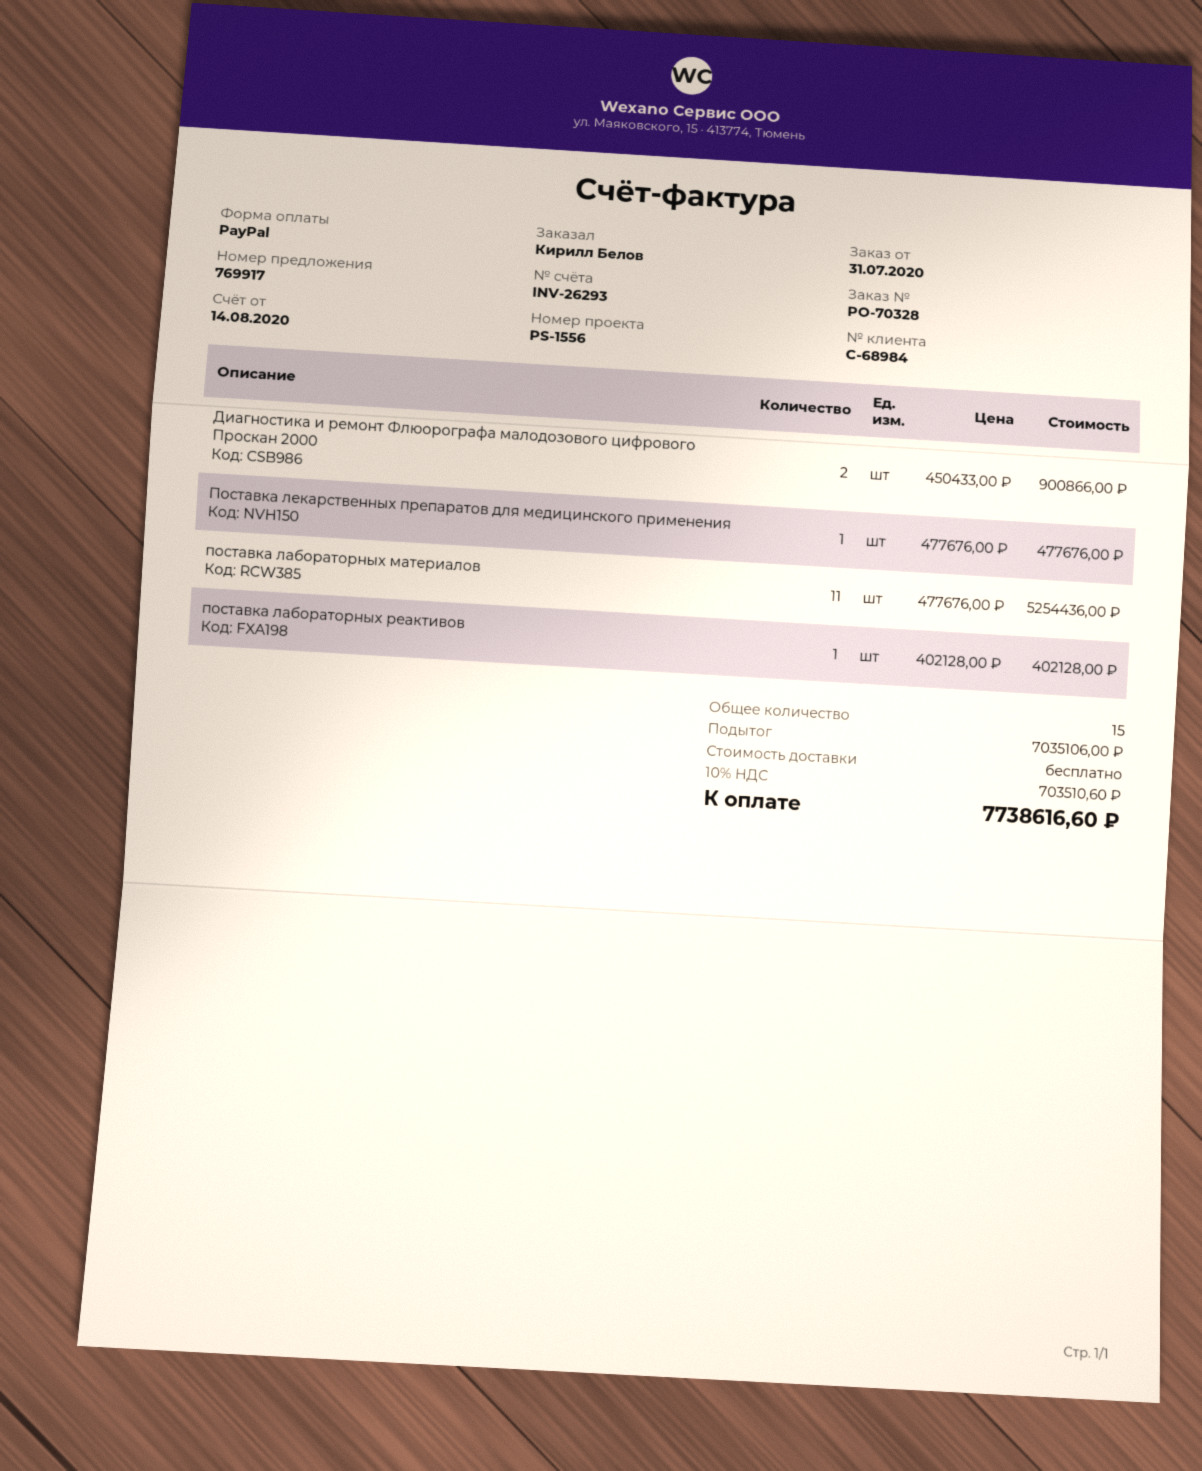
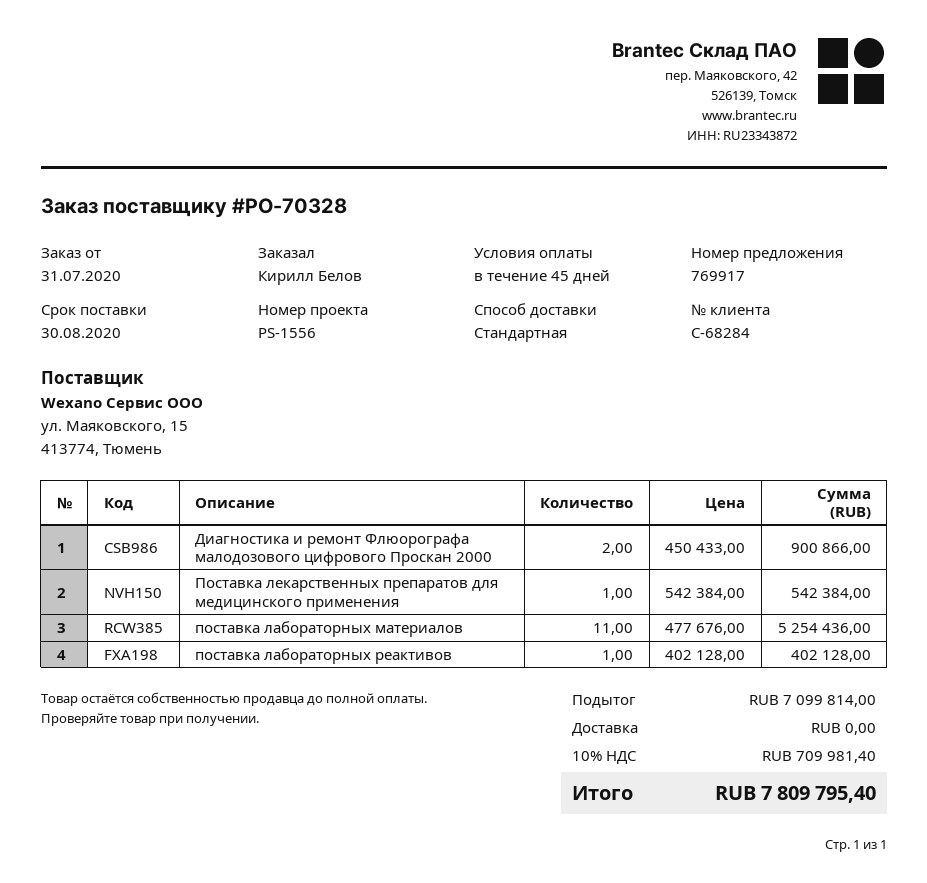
customer number: C-68984 -> C-68284
Поставка лекарственных препаратов для медицинского применения: 1 x 477676.00 = 477676.00 -> 1 x 542384.00 = 542384.00
subtotal: 7035106.00 -> 7099814.00
tax: 10% = 703510.60 -> 10% = 709981.40
total: 7738616.60 -> 7809795.40

